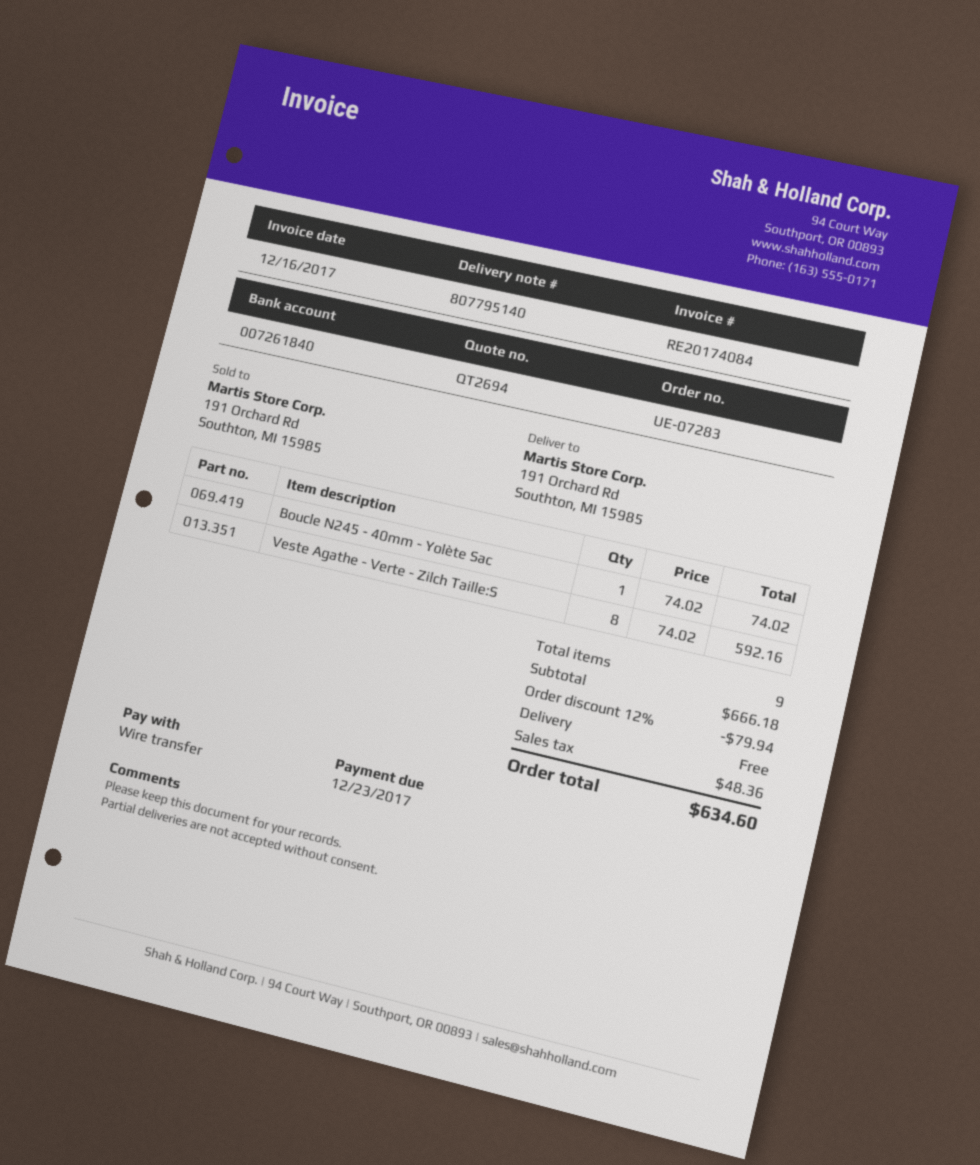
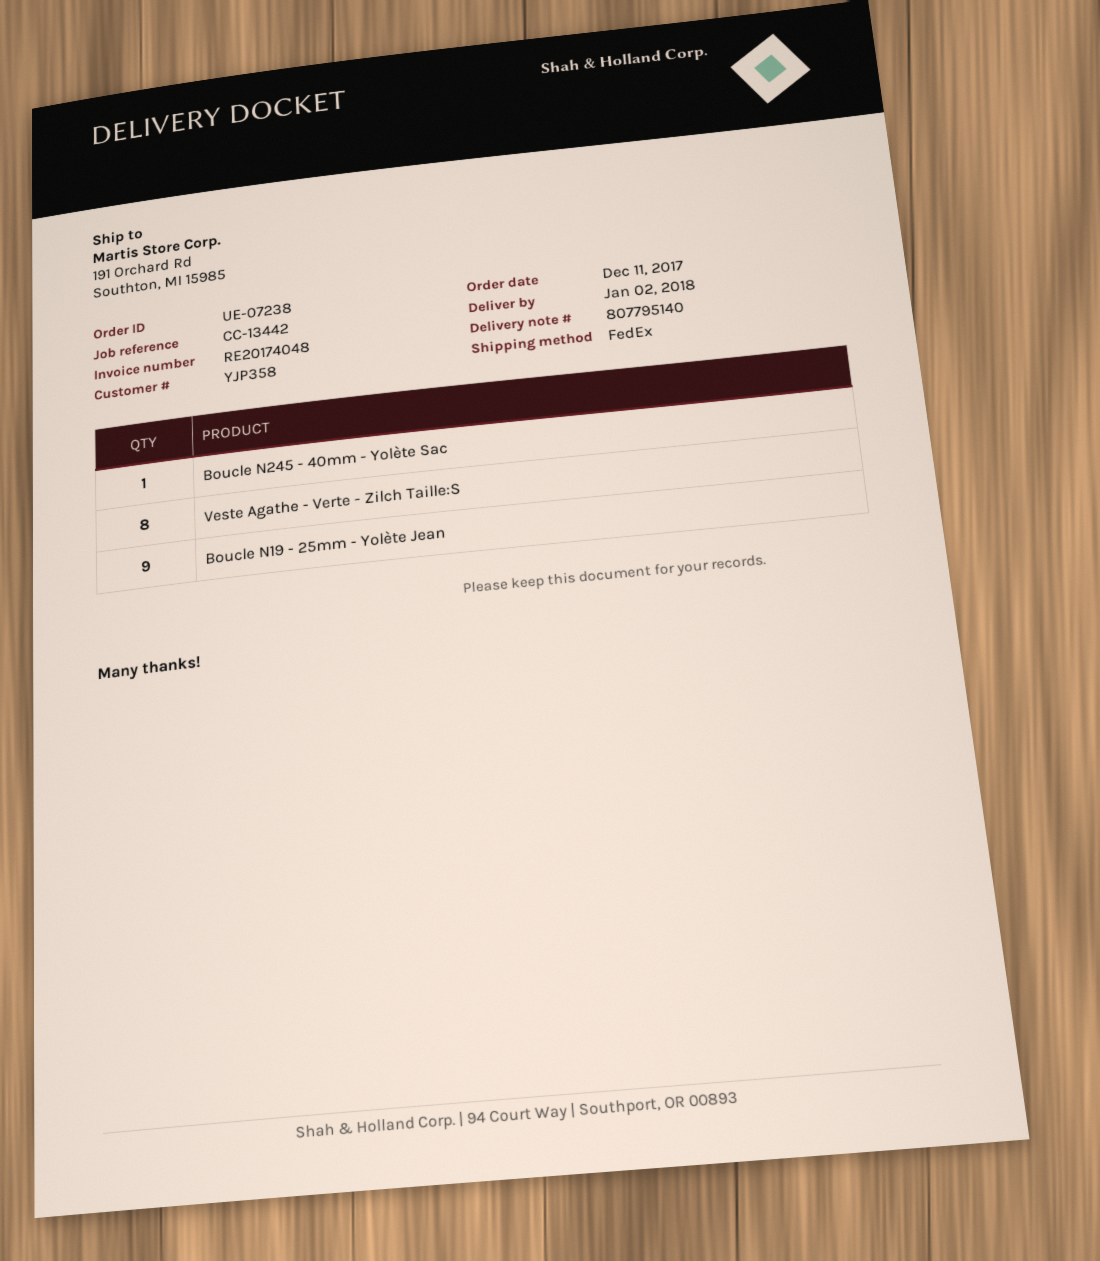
order number: UE-07283 -> UE-07238
invoice number: RE20174084 -> RE20174048
Boucle N19 - 25mm - Yolète Jean: none -> 9

